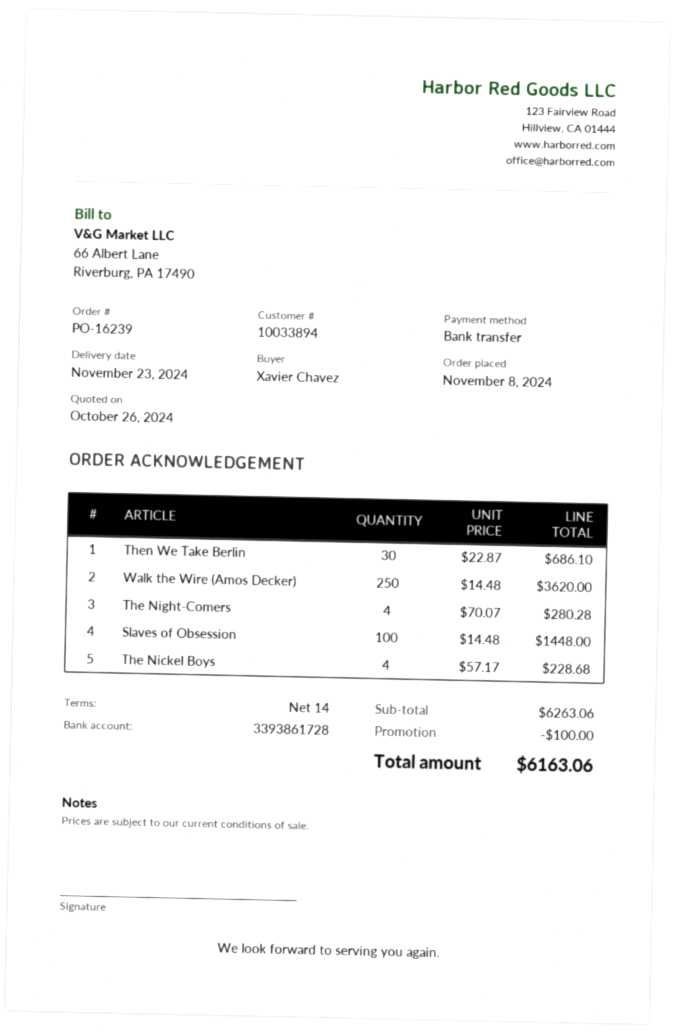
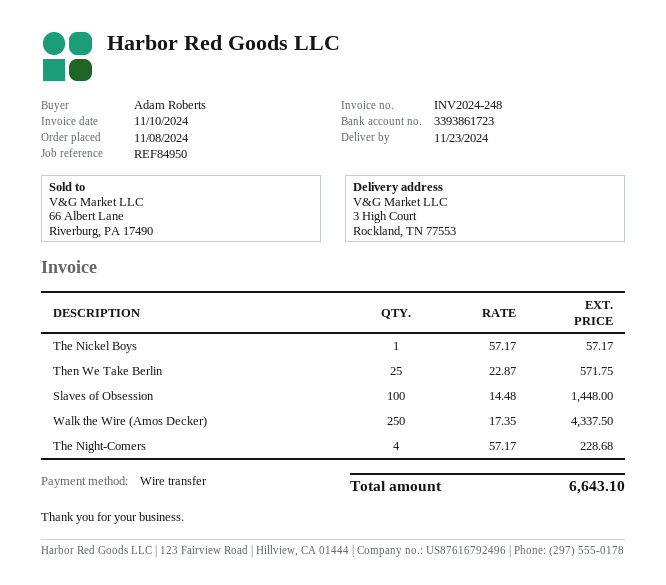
ordered by: Xavier Chavez -> Adam Roberts
bank account: 3393861728 -> 3393861723
Then We Take Berlin: 30 x 22.87 = 686.10 -> 25 x 22.87 = 571.75
Walk the Wire (Amos Decker): 250 x 14.48 = 3620.00 -> 250 x 17.35 = 4337.50
The Night-Comers: 4 x 70.07 = 280.28 -> 4 x 57.17 = 228.68
The Nickel Boys: 4 x 57.17 = 228.68 -> 1 x 57.17 = 57.17
discount: 100.00 -> none
total: 6163.06 -> 6643.10

